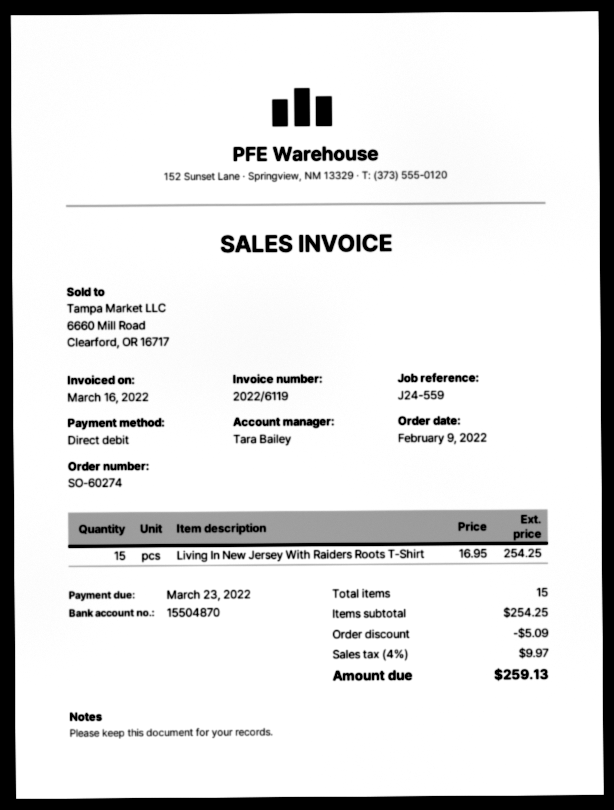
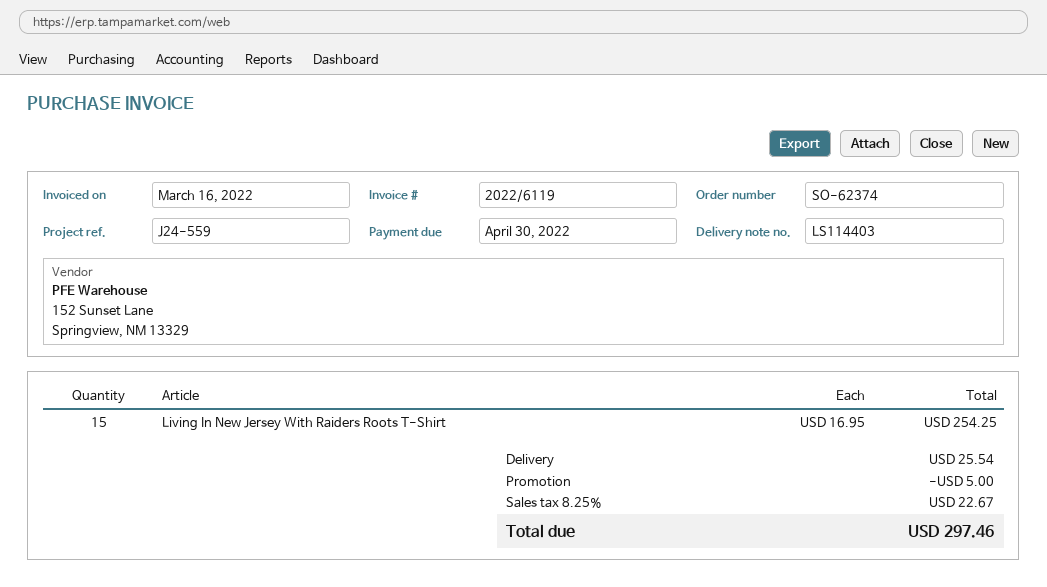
order number: SO-60274 -> SO-62374
due date: 2022-03-23 -> 2022-04-30
discount: 5.09 -> 5.00
shipping: none -> 25.54
tax: 4% = 9.97 -> 8.25% = 22.67
total: 259.13 -> 297.46

